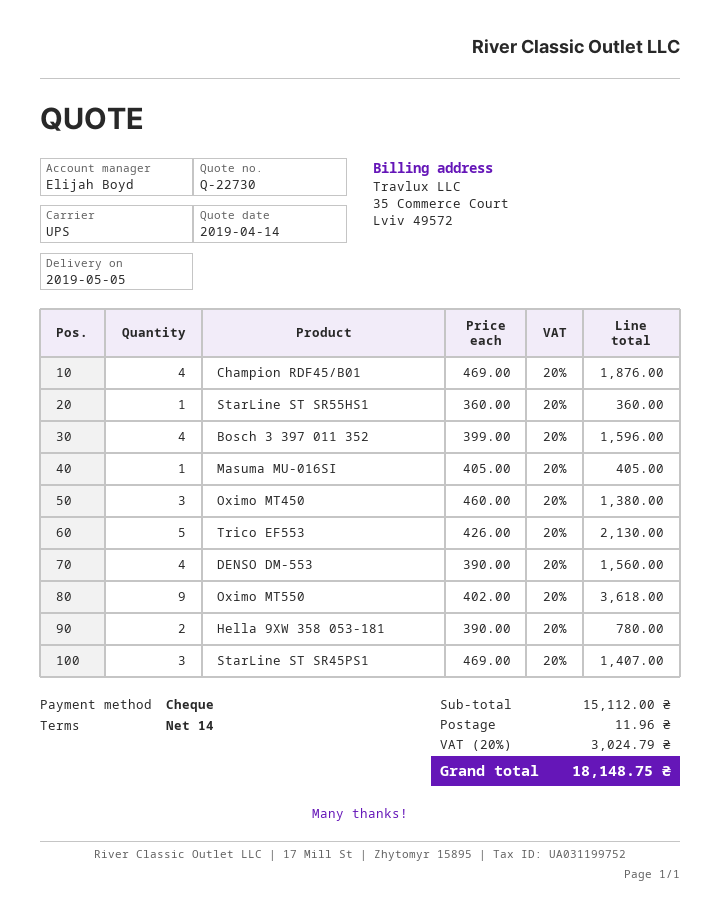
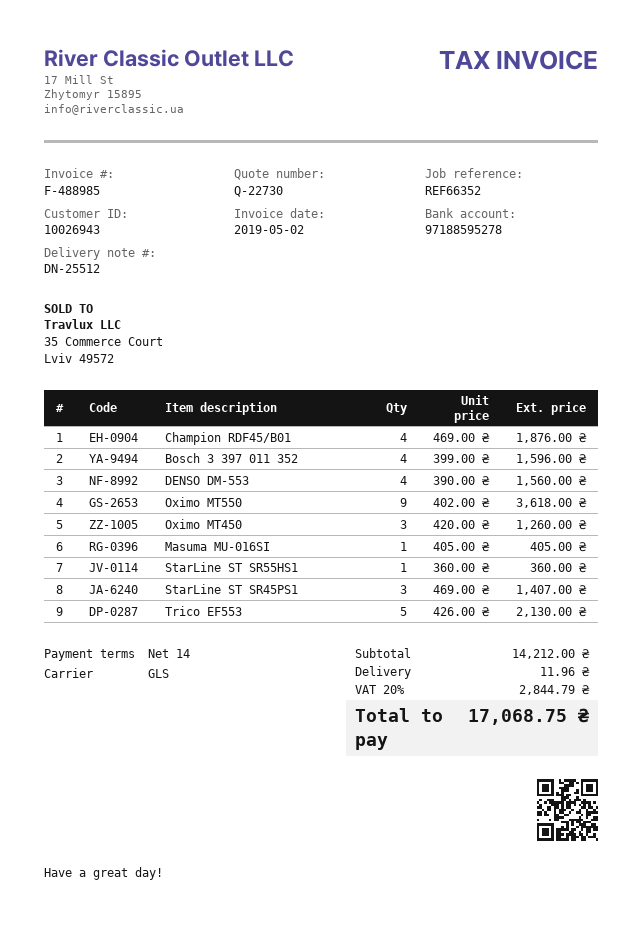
shipping method: UPS -> GLS
Oximo MT450: 3 x 460.00 = 1380.00 -> 3 x 420.00 = 1260.00
Hella 9XW 358 053-181: 2 x 390.00 = 780.00 -> none
subtotal: 15112.00 -> 14212.00
tax: 20% = 3024.79 -> 20% = 2844.79
total: 18148.75 -> 17068.75

